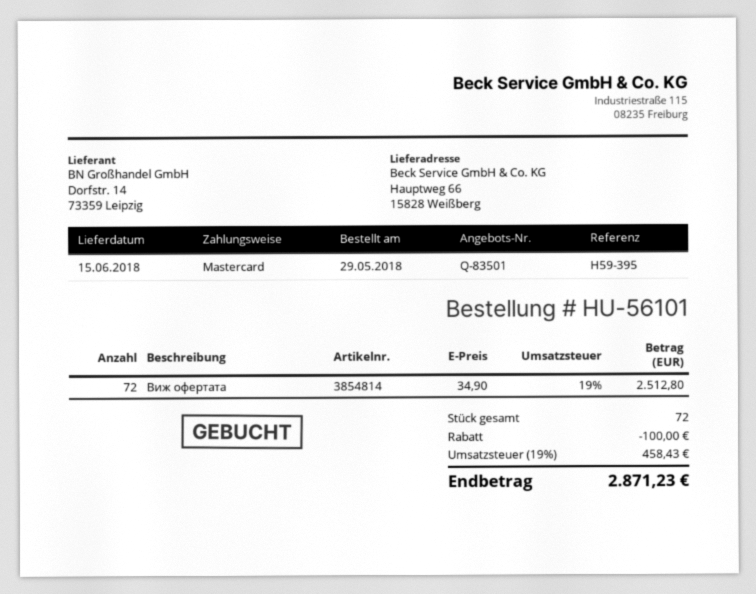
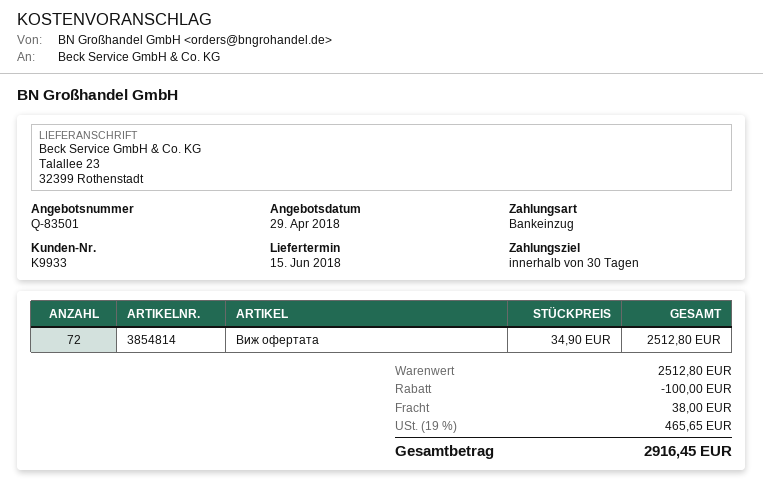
payment method: Mastercard -> direct debit
ship to: Hauptweg 66, 15828 Weißberg -> Talallee 23, 32399 Rothenstadt
shipping: none -> 38.00
tax: 19% = 458.43 -> 19% = 465.65
total: 2871.23 -> 2916.45

